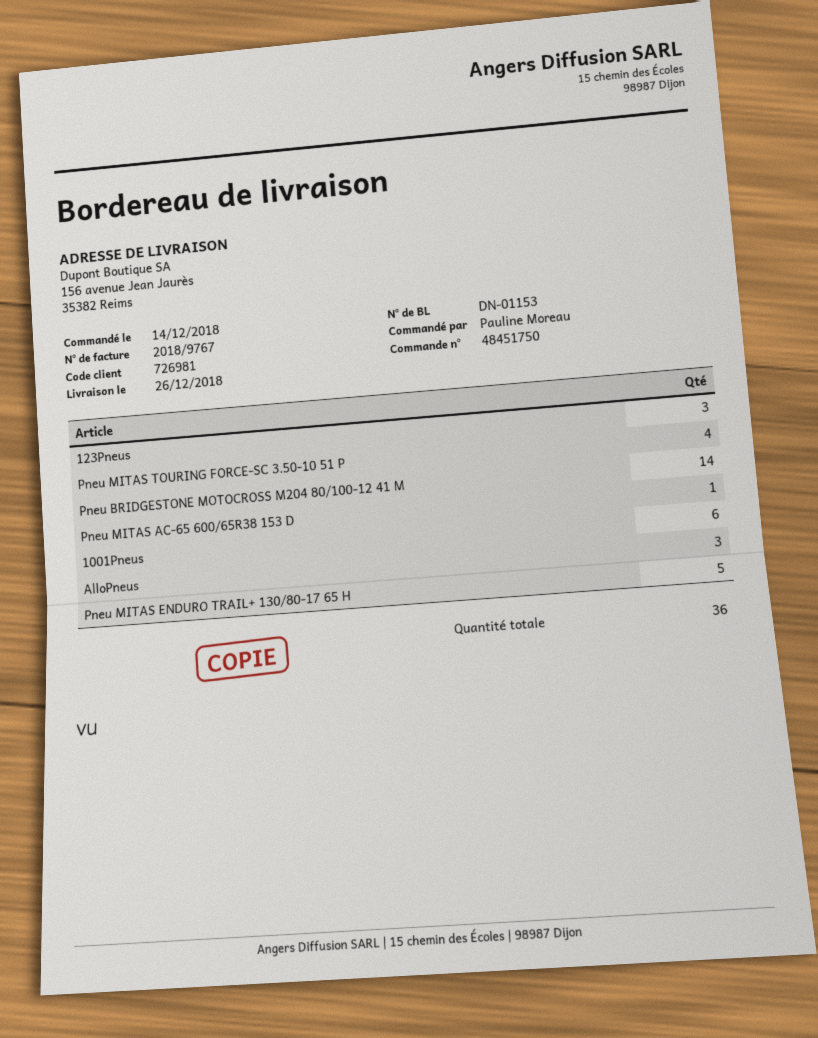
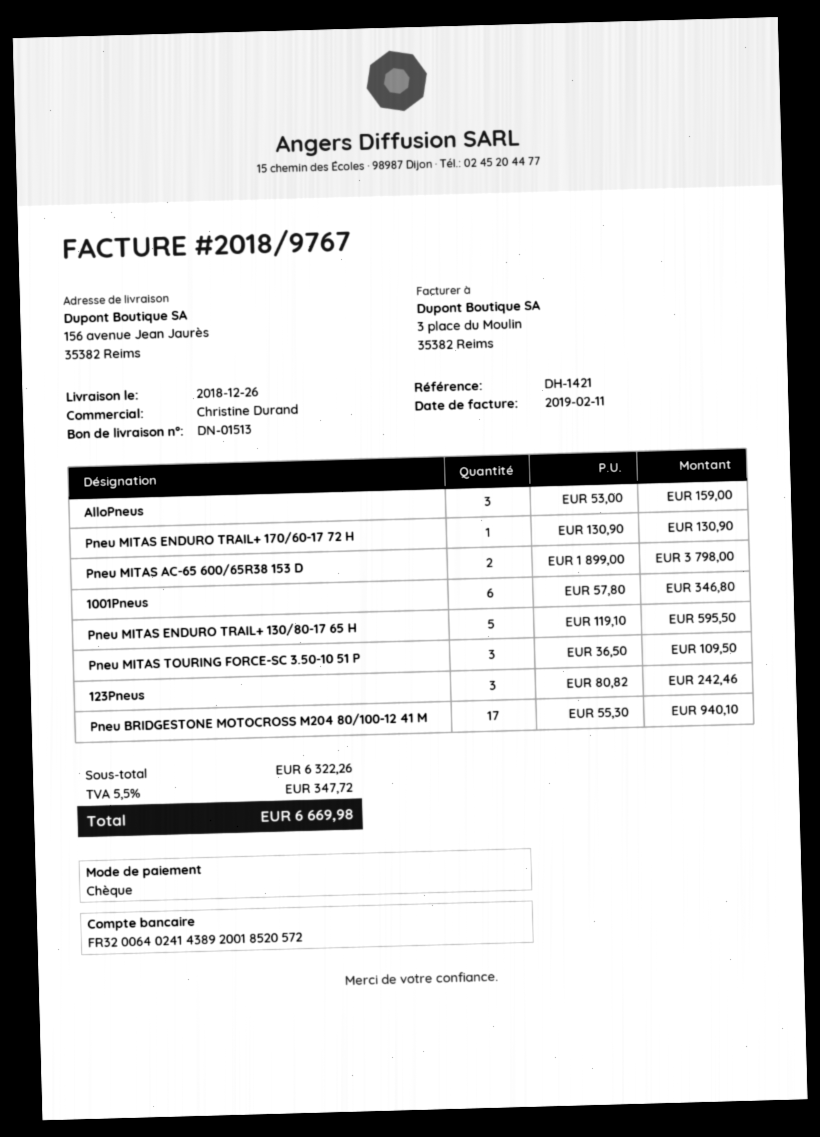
delivery note number: DN-01153 -> DN-01513
Pneu MITAS TOURING FORCE-SC 3.50-10 51 P: 4 -> 3
Pneu BRIDGESTONE MOTOCROSS M204 80/100-12 41 M: 14 -> 17
Pneu MITAS AC-65 600/65R38 153 D: 1 -> 2
Pneu MITAS ENDURO TRAIL+ 170/60-17 72 H: none -> 1

